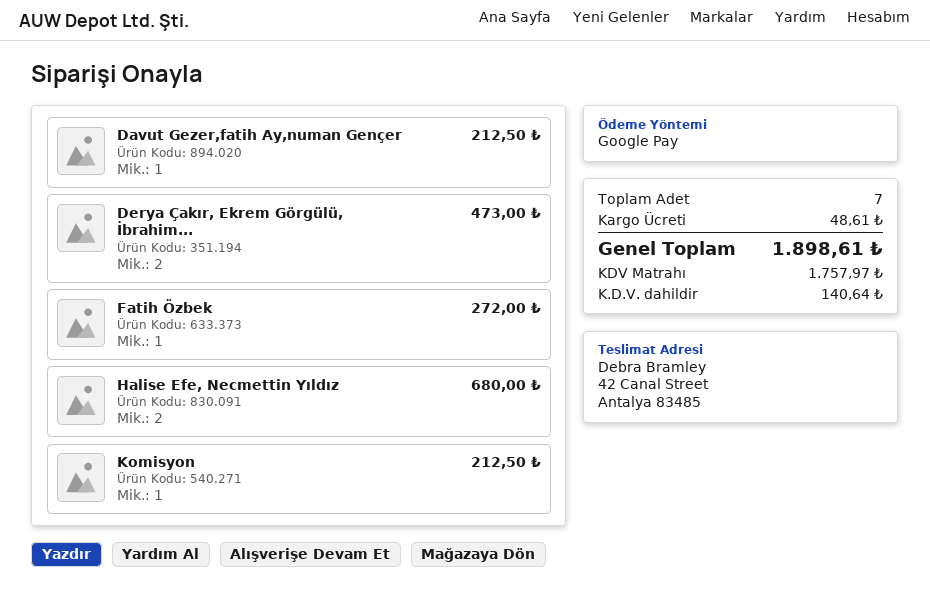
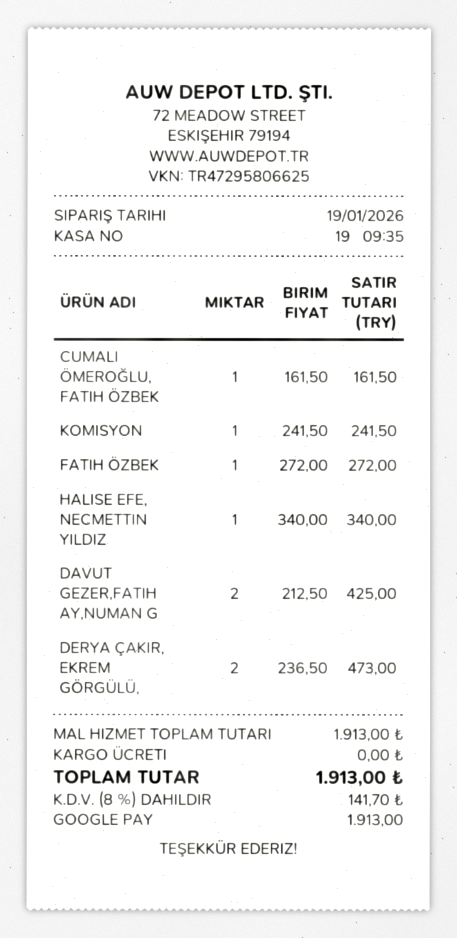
Davut Gezer,fatih Ay,numan Gençer: 1 for 212.50 -> 2 for 425.00
Halise Efe, Necmettin Yıldız: 2 for 680.00 -> 1 for 340.00
Komisyon: 1 for 212.50 -> 1 for 241.50
CUMALI ÖMEROĞLU, FATIH ÖZBEK: none -> 1 for 161.50
shipping: 48.61 -> 0.00
tax: 140.64 -> 141.70
total: 1898.61 -> 1913.00

